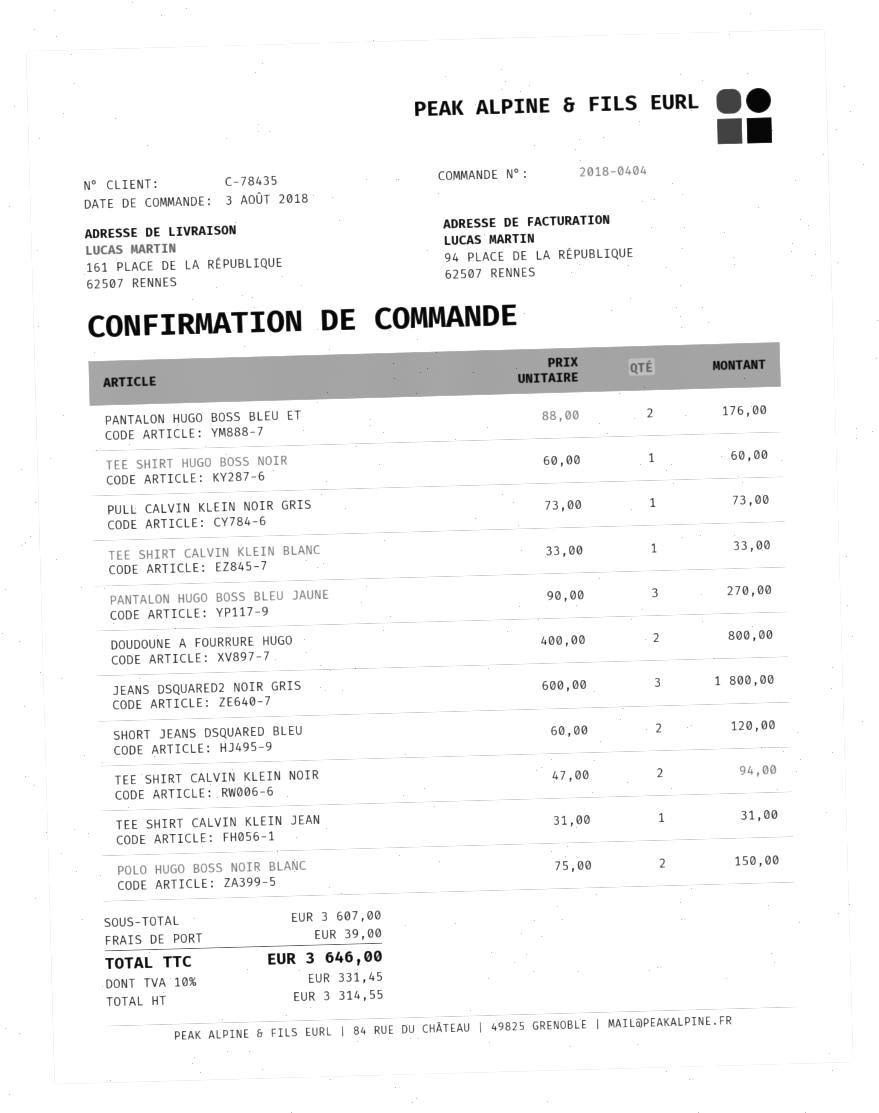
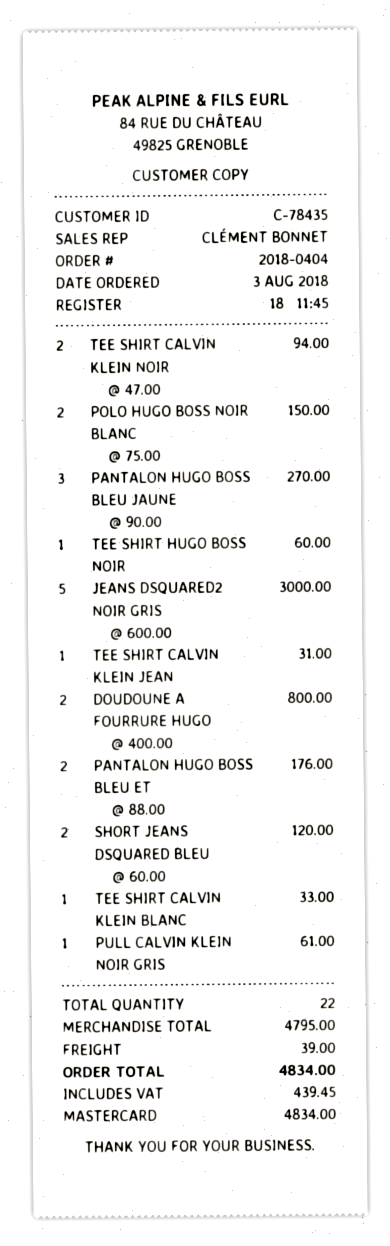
PULL CALVIN KLEIN NOIR GRIS: 1 x 73.00 = 73.00 -> 1 x 61.00 = 61.00
JEANS DSQUARED2 NOIR GRIS: 3 x 600.00 = 1800.00 -> 5 x 600.00 = 3000.00
subtotal: 3607.00 -> 4795.00
tax: 331.45 -> 439.45
total: 3646.00 -> 4834.00

